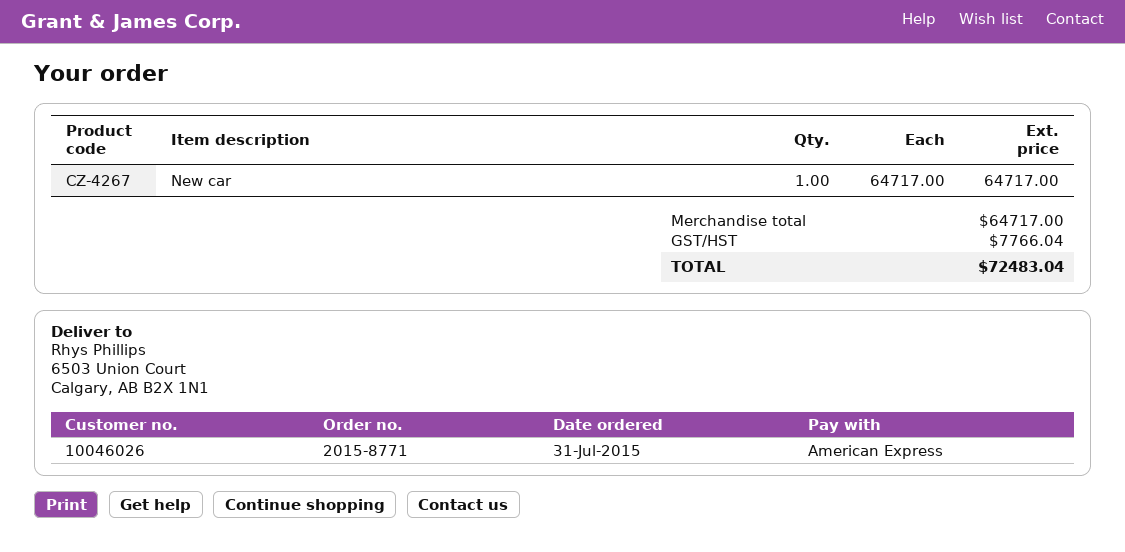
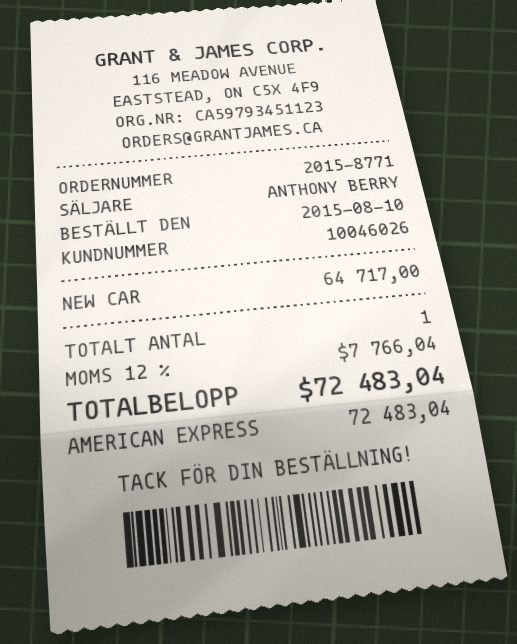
order date: 2015-07-31 -> 2015-08-10

